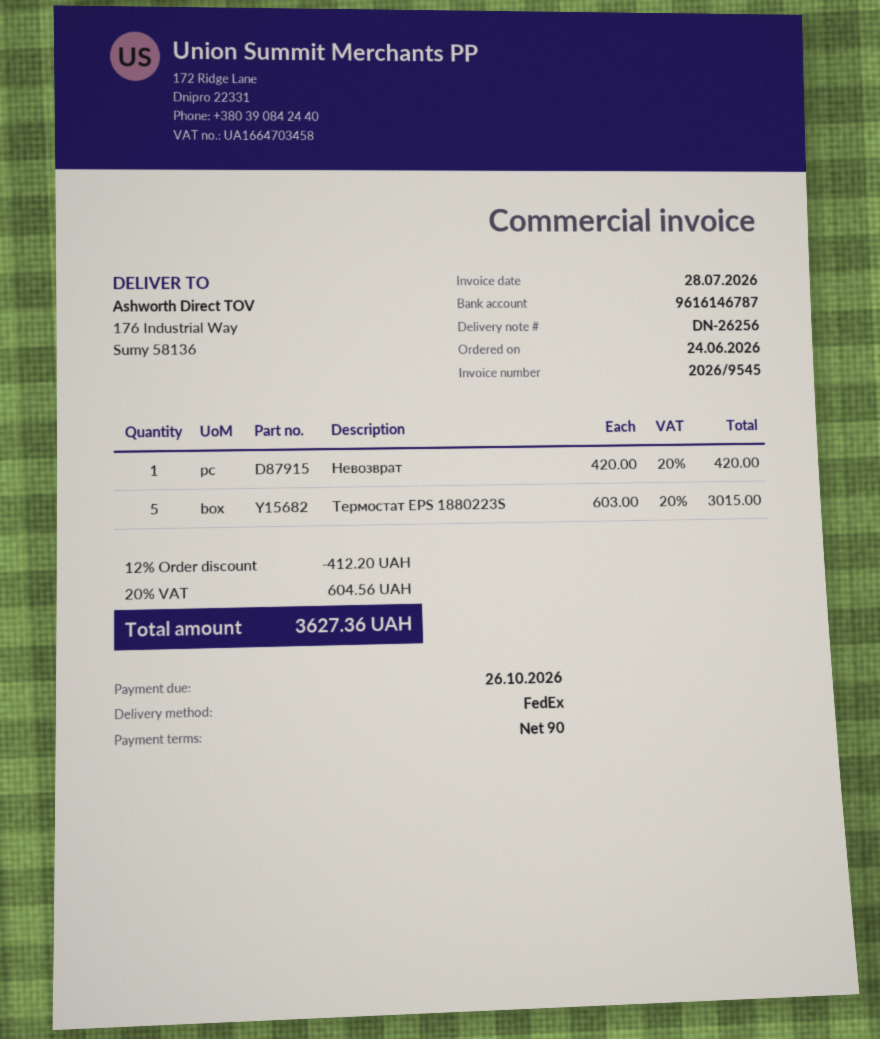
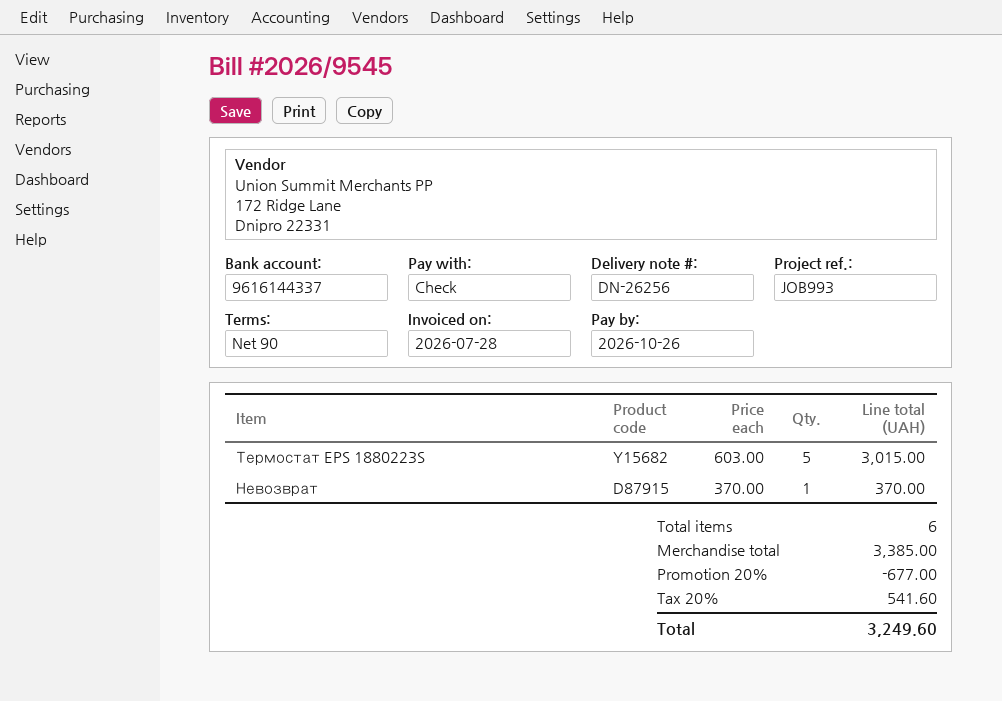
bank account: 9616146787 -> 9616144337
Невозврат: 1 x 420.00 = 420.00 -> 1 x 370.00 = 370.00
discount: 12% = 412.20 -> 20% = 677.00
tax: 20% = 604.56 -> 20% = 541.60
total: 3627.36 -> 3249.60

